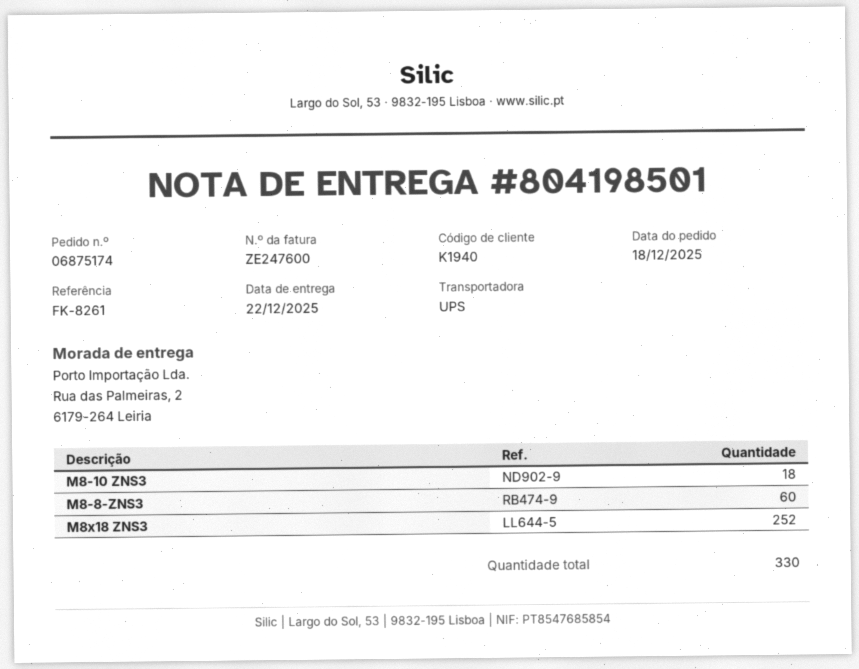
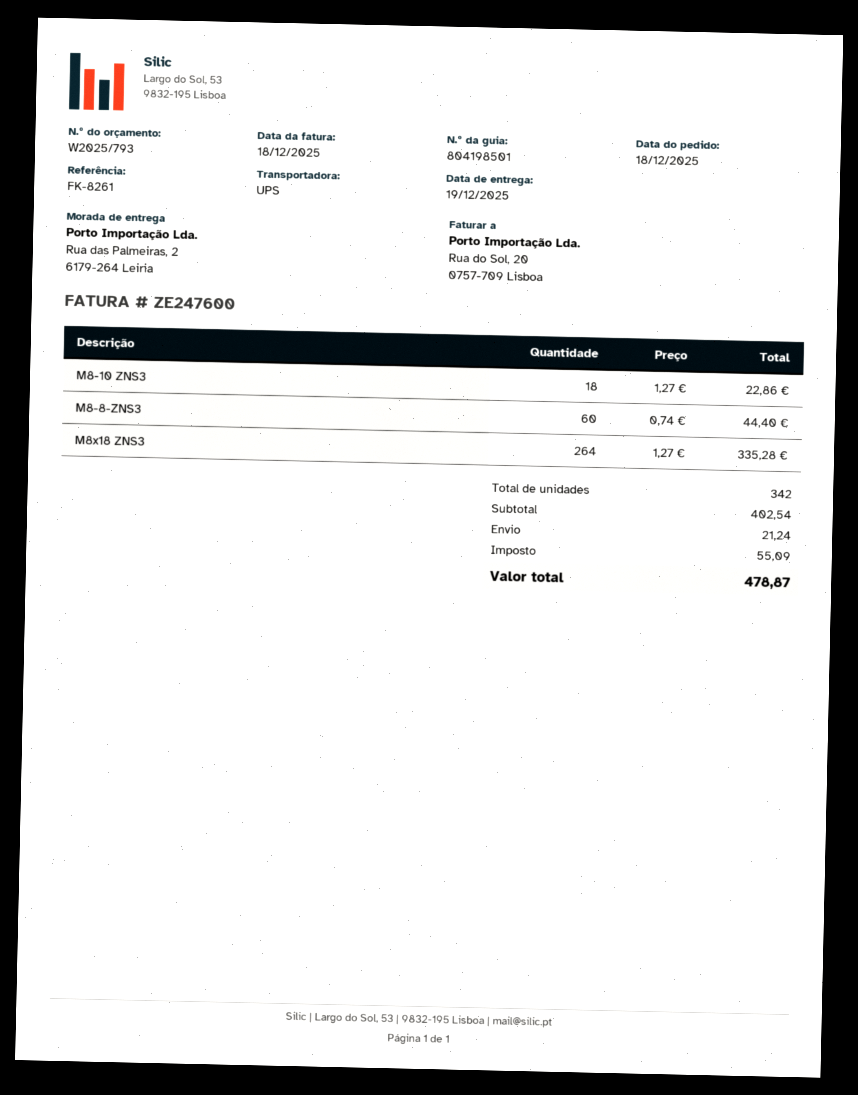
delivery date: 2025-12-22 -> 2025-12-19
M8x18 ZNS3: 252 -> 264
total quantity: 330 -> 342

